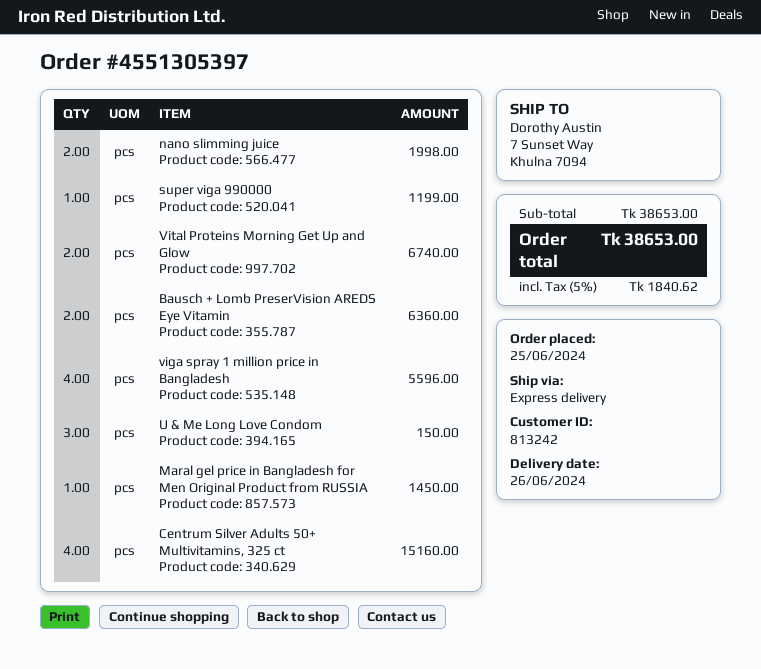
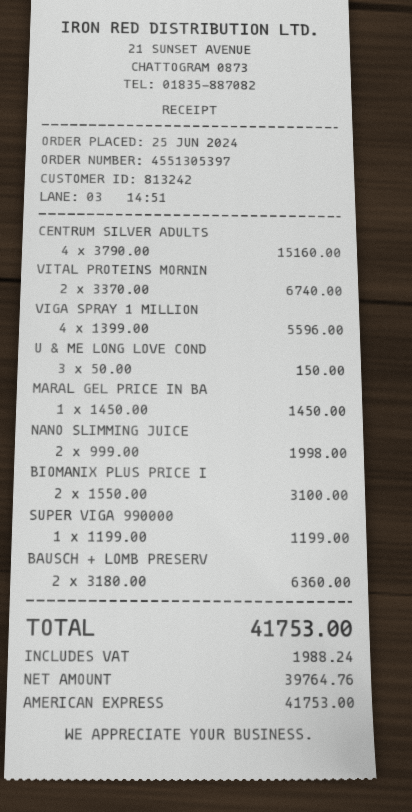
BIOMANIX PLUS PRICE I: none -> 2 for 3100.00
tax: 1840.62 -> 1988.24
total: 38653.00 -> 41753.00

